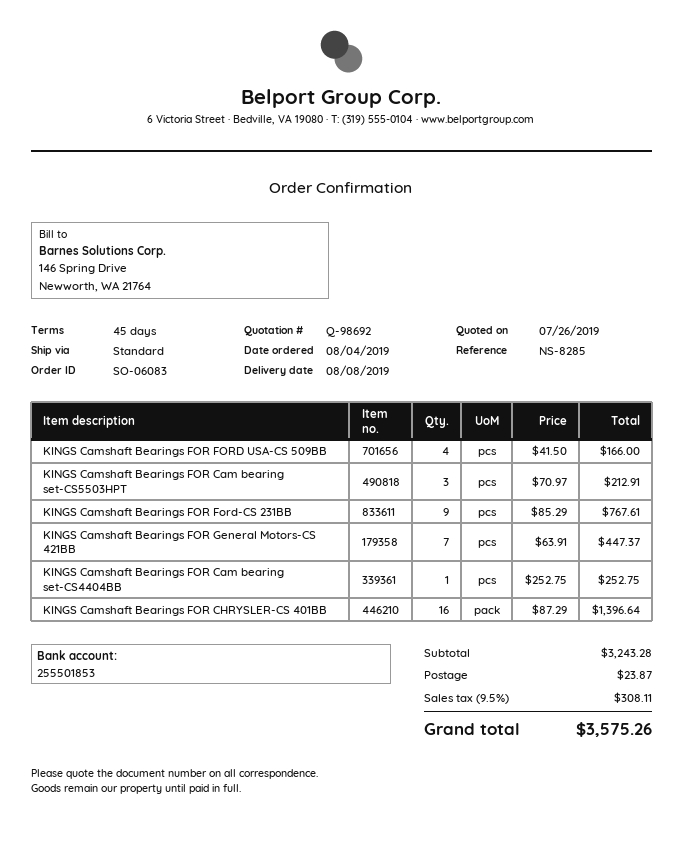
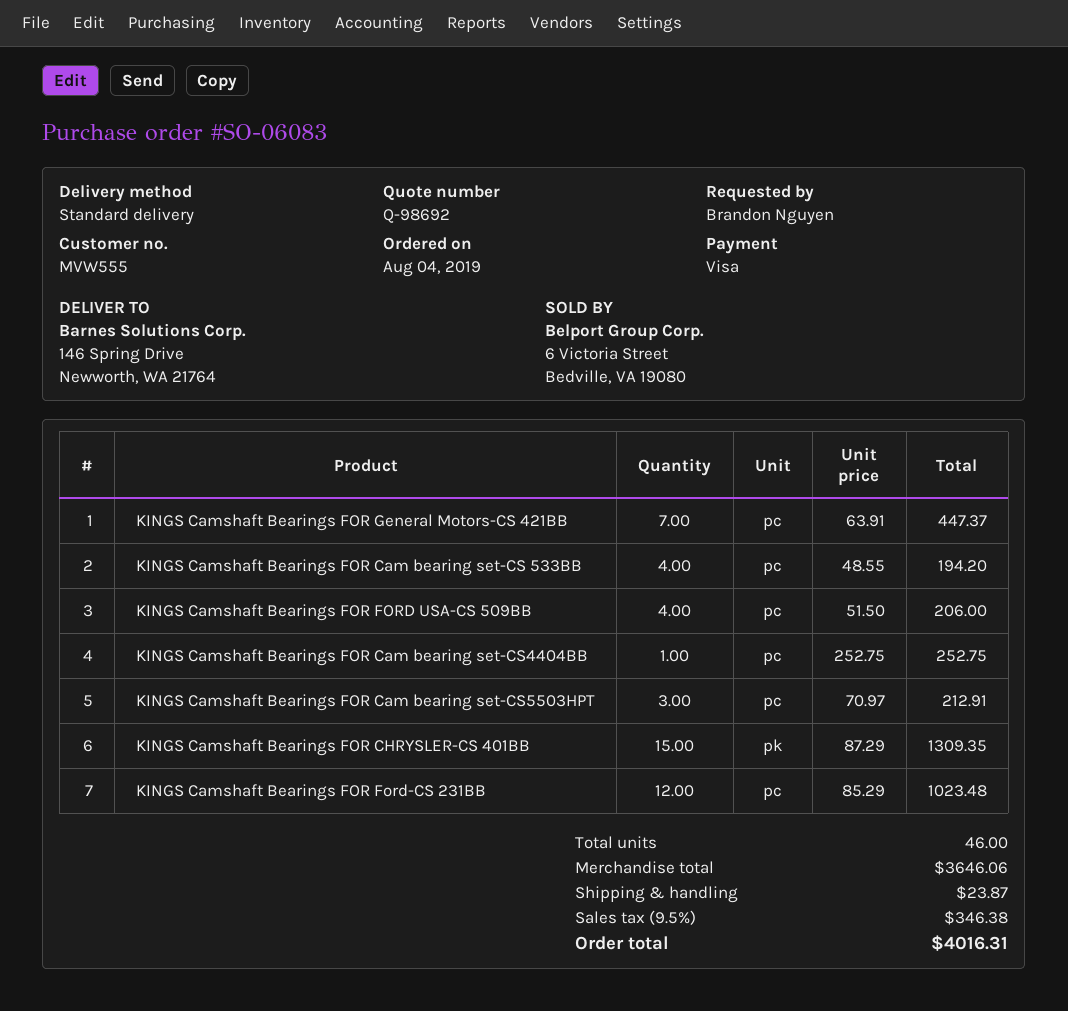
KINGS Camshaft Bearings FOR FORD USA-CS 509BB: 4 x 41.50 = 166.00 -> 4 x 51.50 = 206.00
KINGS Camshaft Bearings FOR Ford-CS 231BB: 9 x 85.29 = 767.61 -> 12 x 85.29 = 1023.48
KINGS Camshaft Bearings FOR CHRYSLER-CS 401BB: 16 x 87.29 = 1396.64 -> 15 x 87.29 = 1309.35
KINGS Camshaft Bearings FOR Cam bearing set-CS 533BB: none -> 4 x 48.55 = 194.20
subtotal: 3243.28 -> 3646.06
tax: 9.5% = 308.11 -> 9.5% = 346.38
total: 3575.26 -> 4016.31

